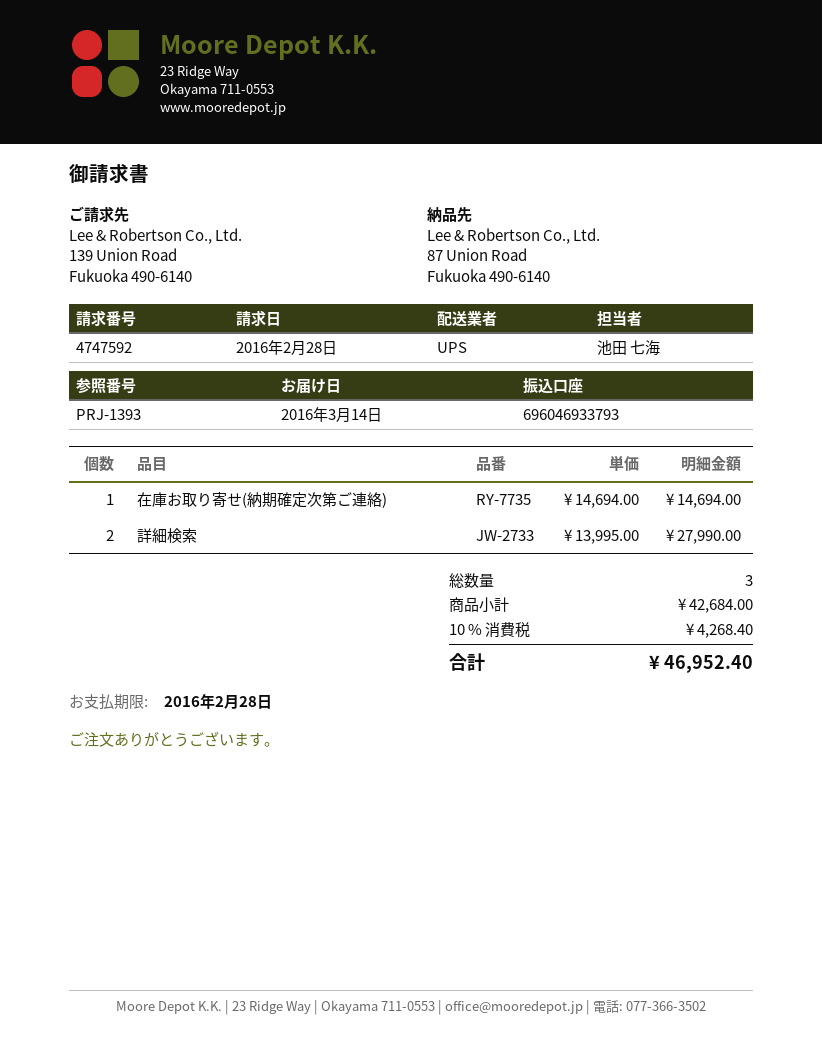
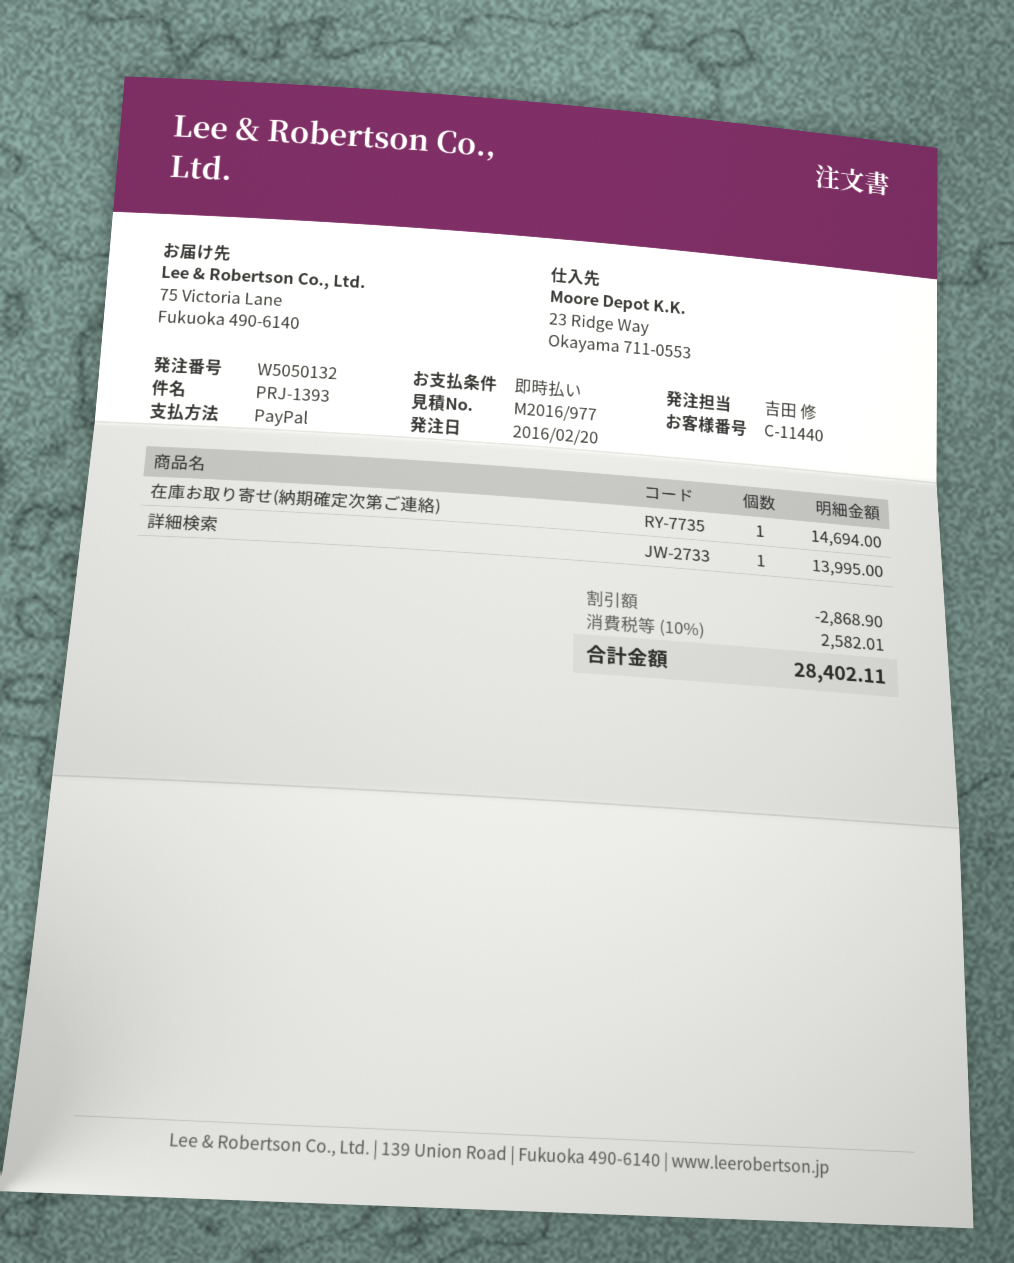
ship to: 87 Union Road, Fukuoka 490-6140 -> 75 Victoria Lane, Fukuoka 490-6140
詳細検索: 2 for 27990.00 -> 1 for 13995.00
discount: none -> 2868.90
tax: 10% = 4268.40 -> 10% = 2582.01
total: 46952.40 -> 28402.11

